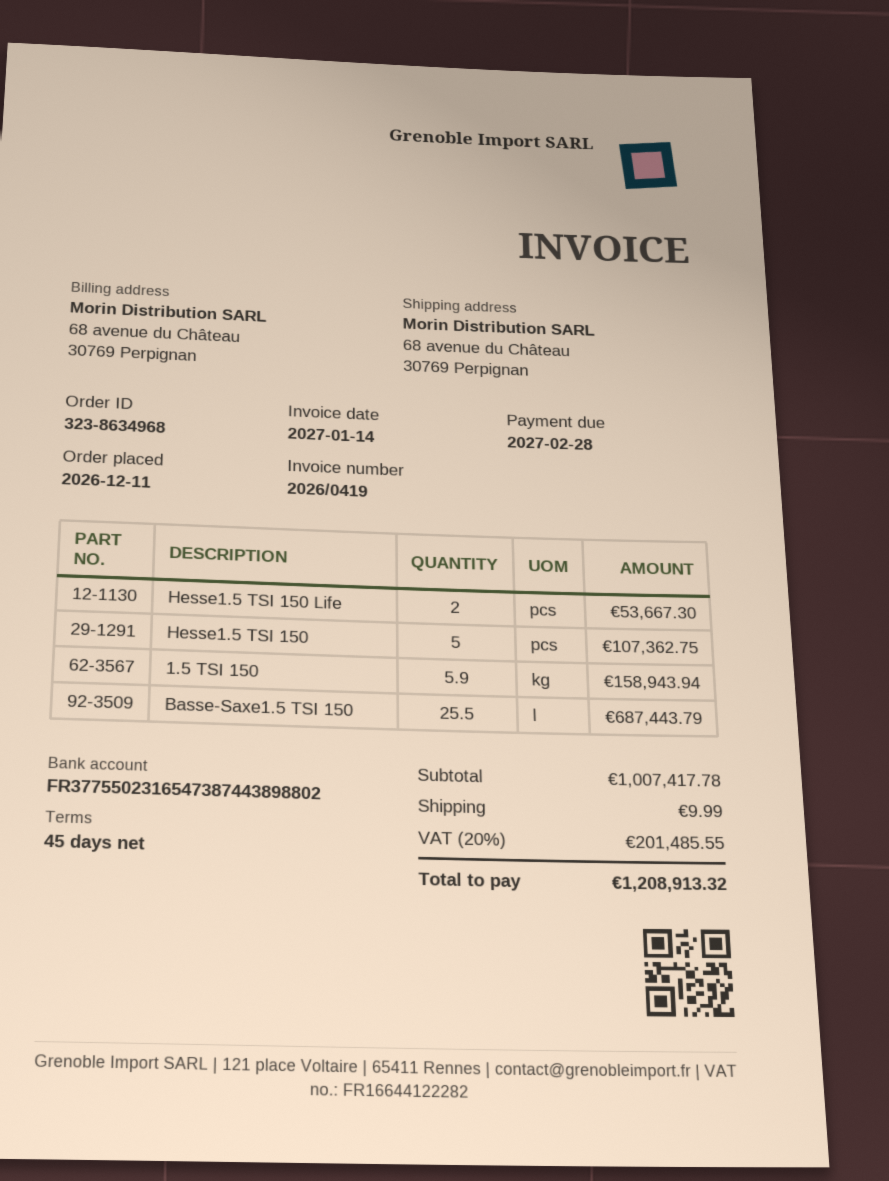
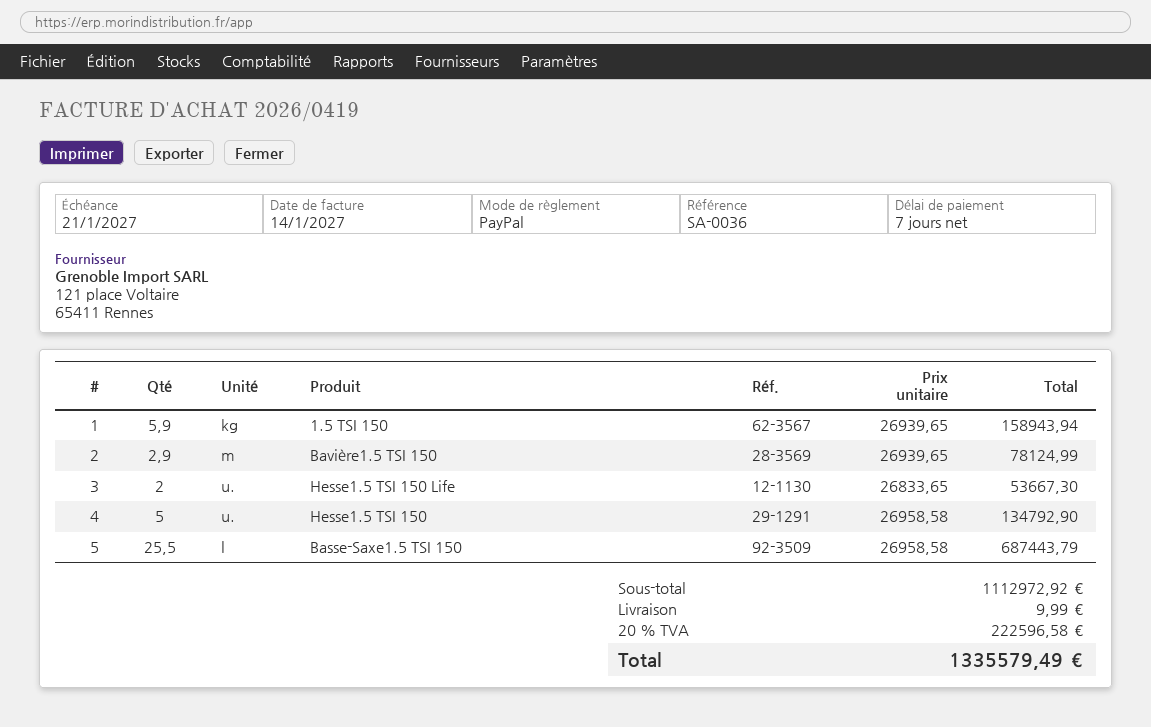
payment terms: 45 days -> 7 days
due date: 2027-02-28 -> 2027-01-21
Hesse1.5 TSI 150: 5 for 107362.75 -> 5 for 134792.90
Bavière1.5 TSI 150: none -> 2.9 for 78124.99
subtotal: 1007417.78 -> 1112972.92
tax: 20% = 201485.55 -> 20% = 222596.58
total: 1208913.32 -> 1335579.49

